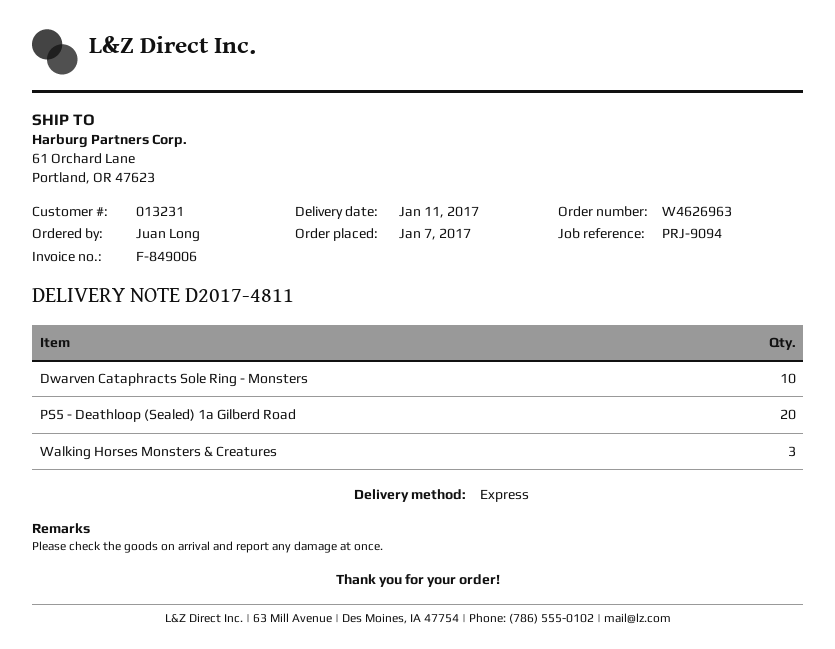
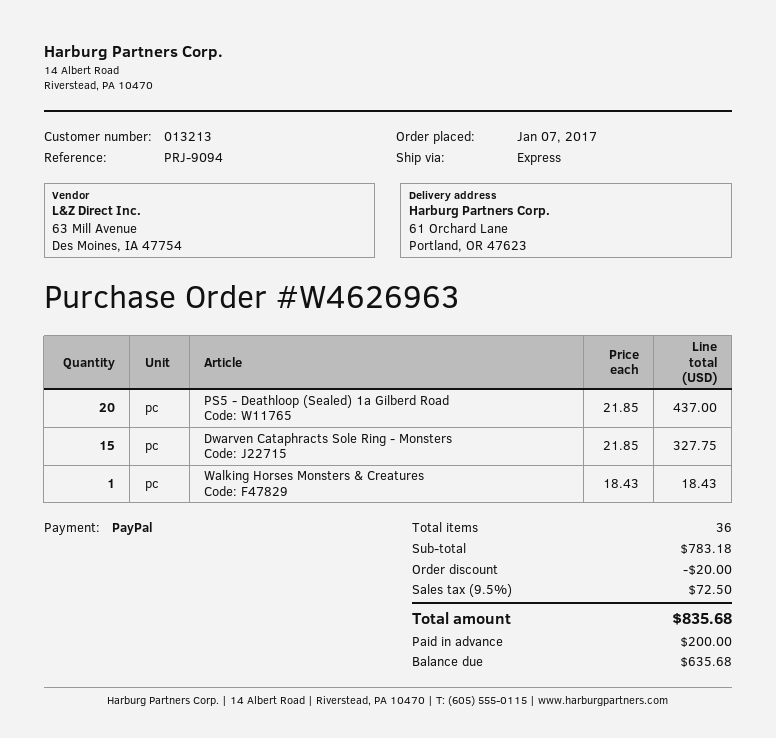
customer number: 013231 -> 013213
Dwarven Cataphracts Sole Ring - Monsters: 10 -> 15
Walking Horses Monsters & Creatures: 3 -> 1

